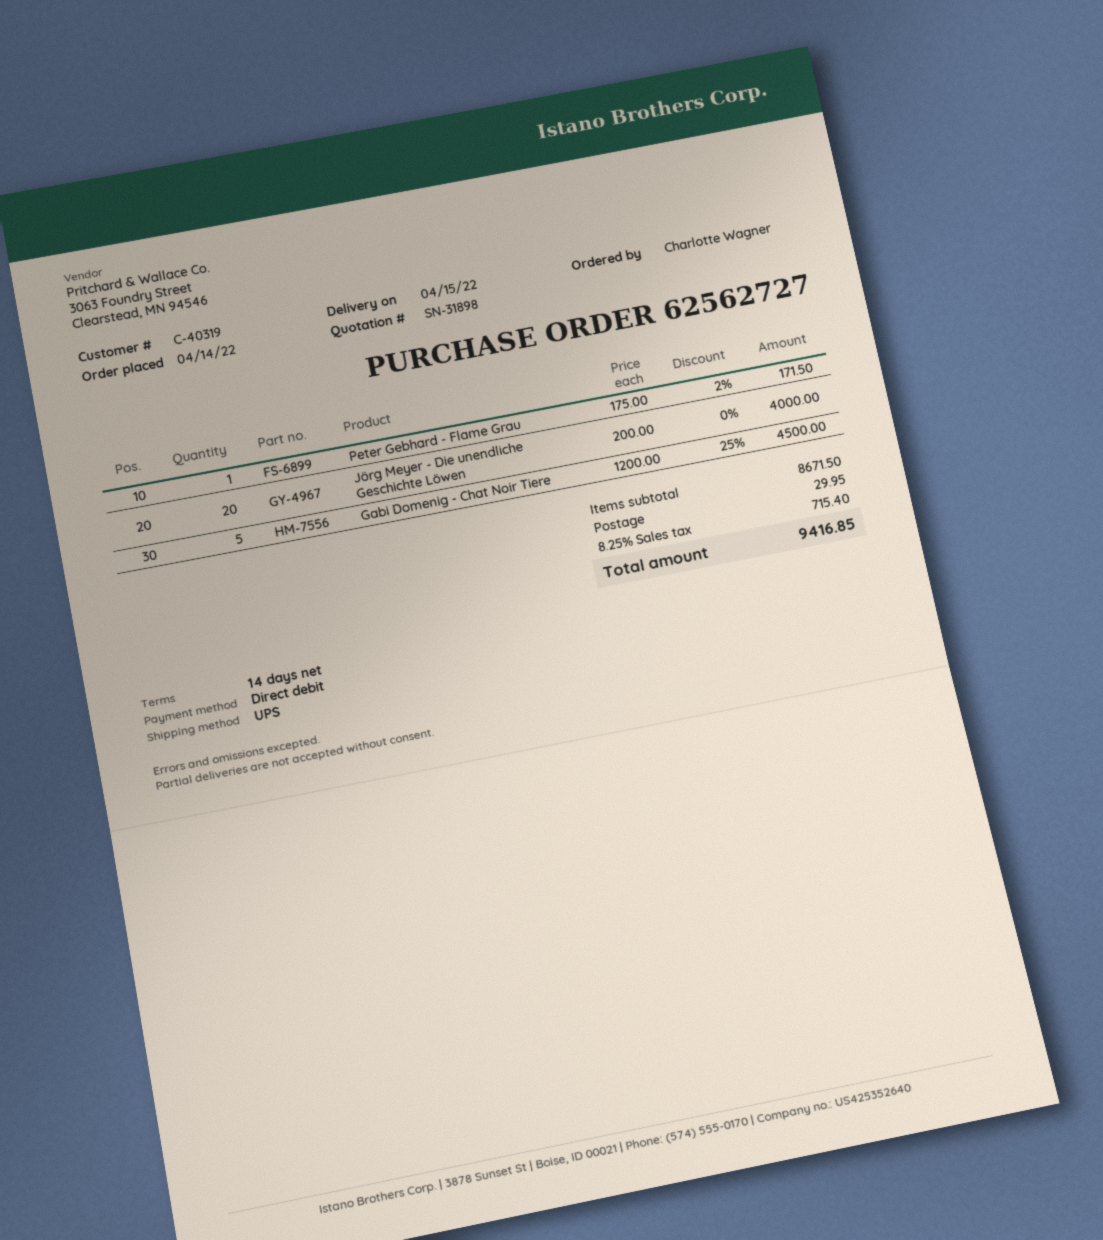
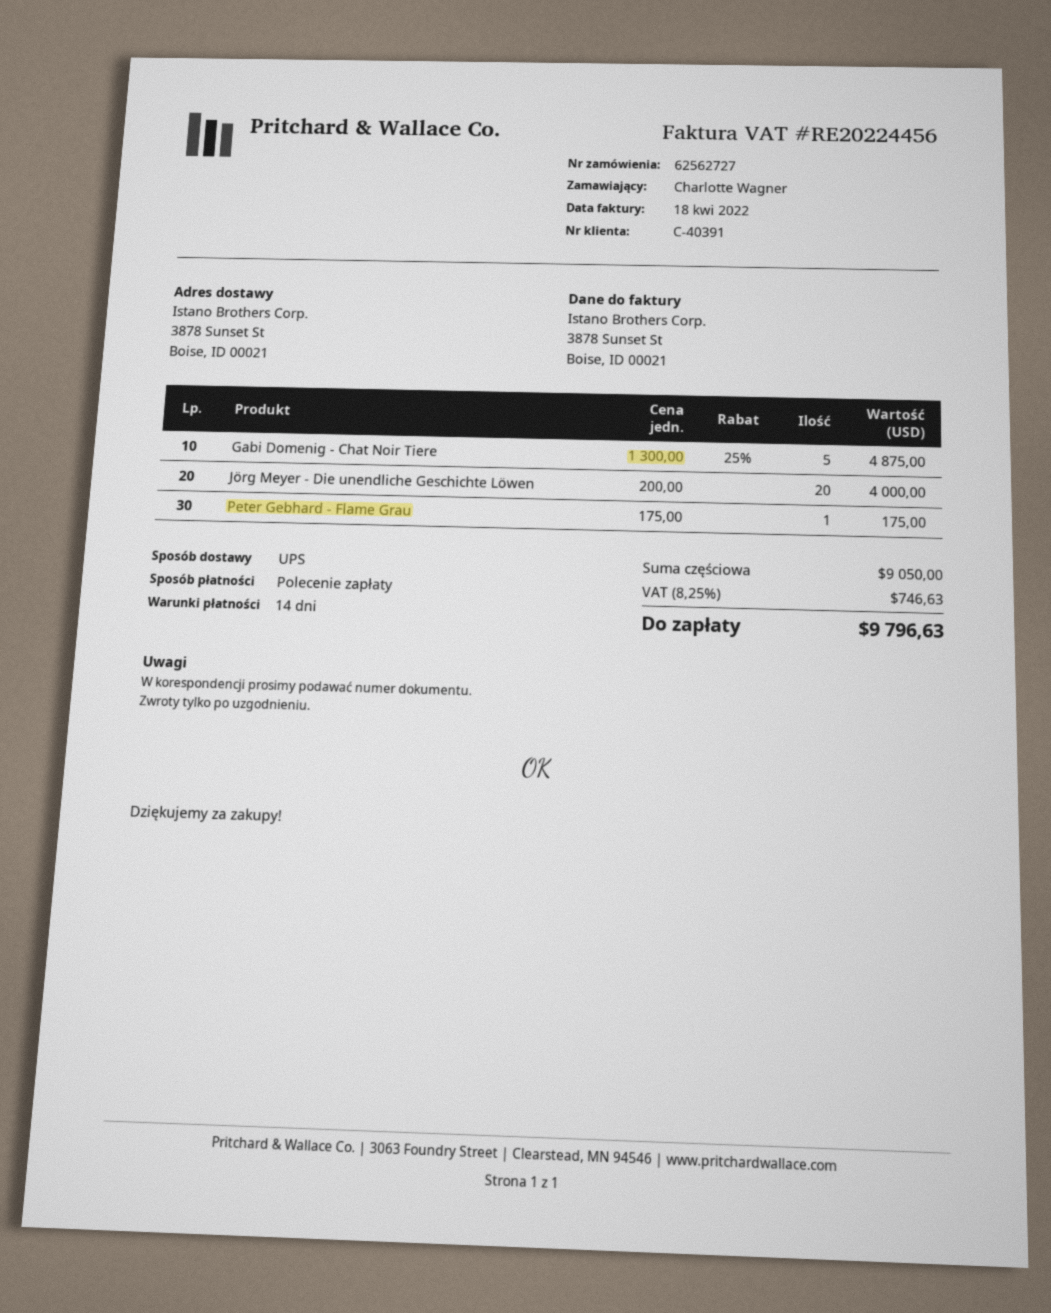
customer number: C-40319 -> C-40391
Peter Gebhard - Flame Grau: 1 x 175.00 - 2% = 171.50 -> 1 x 175.00 = 175.00
Gabi Domenig - Chat Noir Tiere: 5 x 1200.00 - 25% = 4500.00 -> 5 x 1300.00 - 25% = 4875.00
subtotal: 8671.50 -> 9050.00
shipping: 29.95 -> none
tax: 8.25% = 715.40 -> 8.25% = 746.63
total: 9416.85 -> 9796.63

